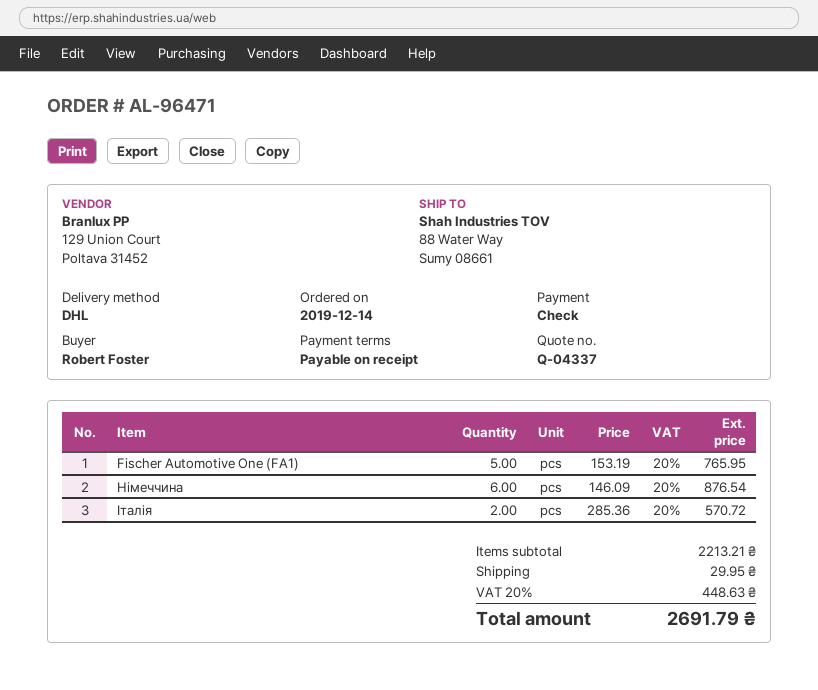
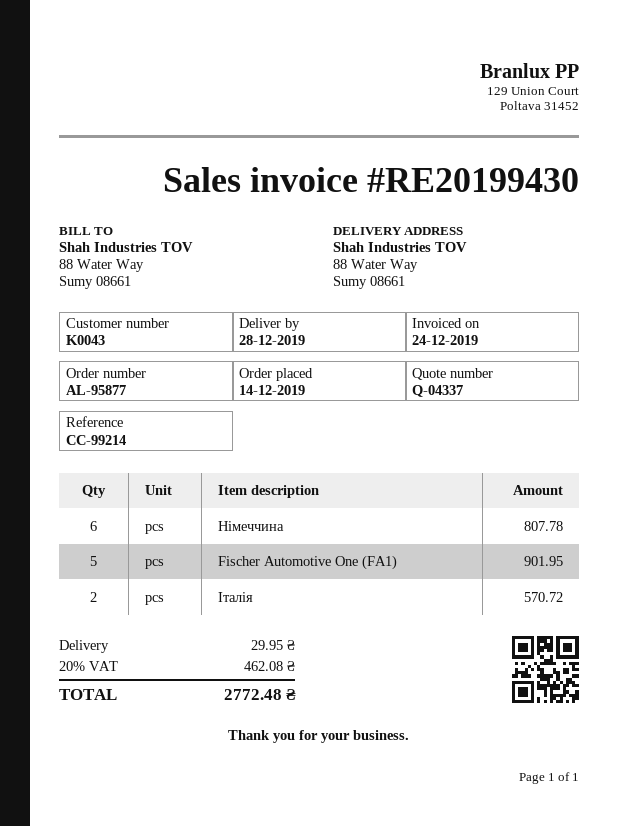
order number: AL-96471 -> AL-95877
Fischer Automotive One (FA1): 5 for 765.95 -> 5 for 901.95
Німеччина: 6 for 876.54 -> 6 for 807.78
tax: 20% = 448.63 -> 20% = 462.08
total: 2691.79 -> 2772.48

